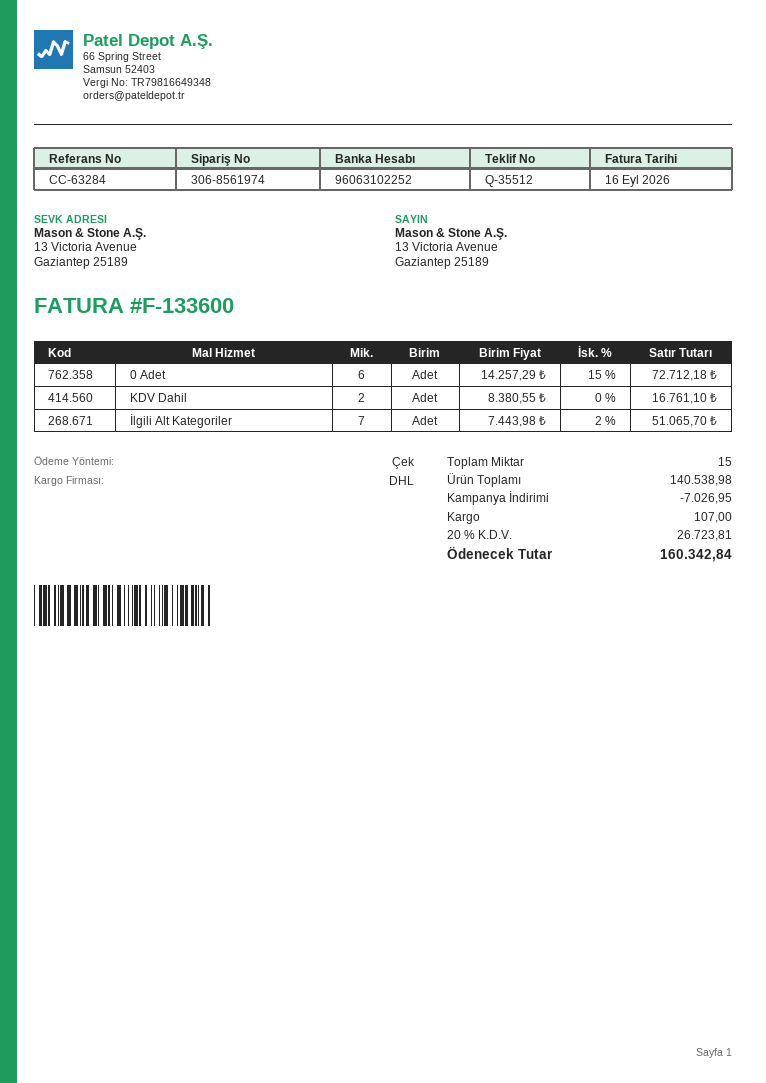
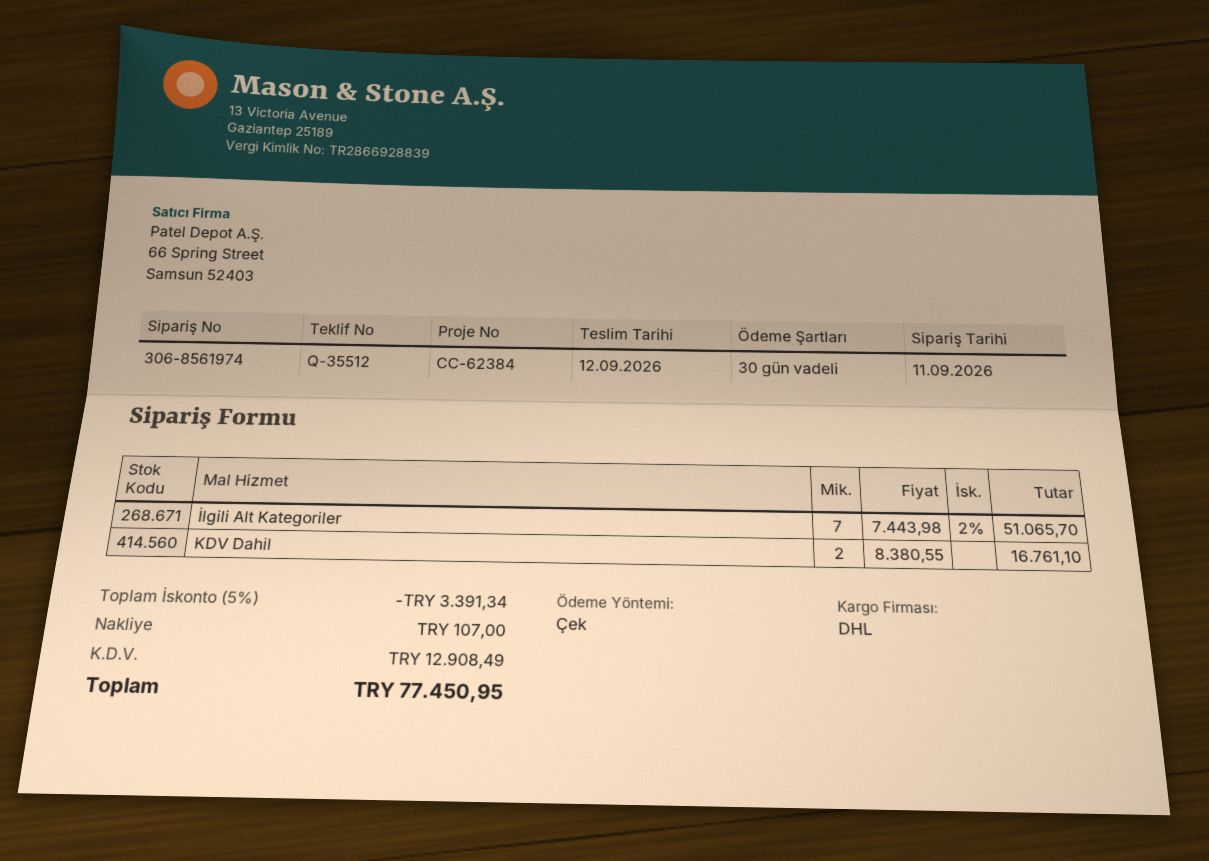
reference: CC-63284 -> CC-62384
0 Adet: 6 x 14257.29 - 15% = 72712.18 -> none
discount: 7026.95 -> 3391.34
tax: 26723.81 -> 12908.49
total: 160342.84 -> 77450.95

